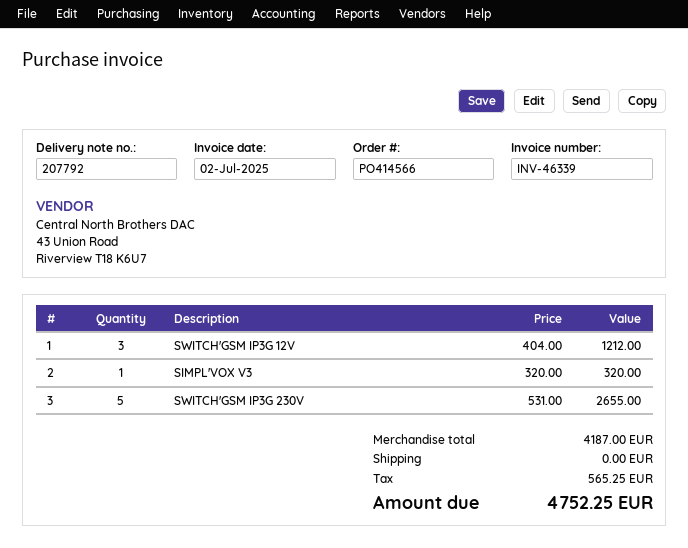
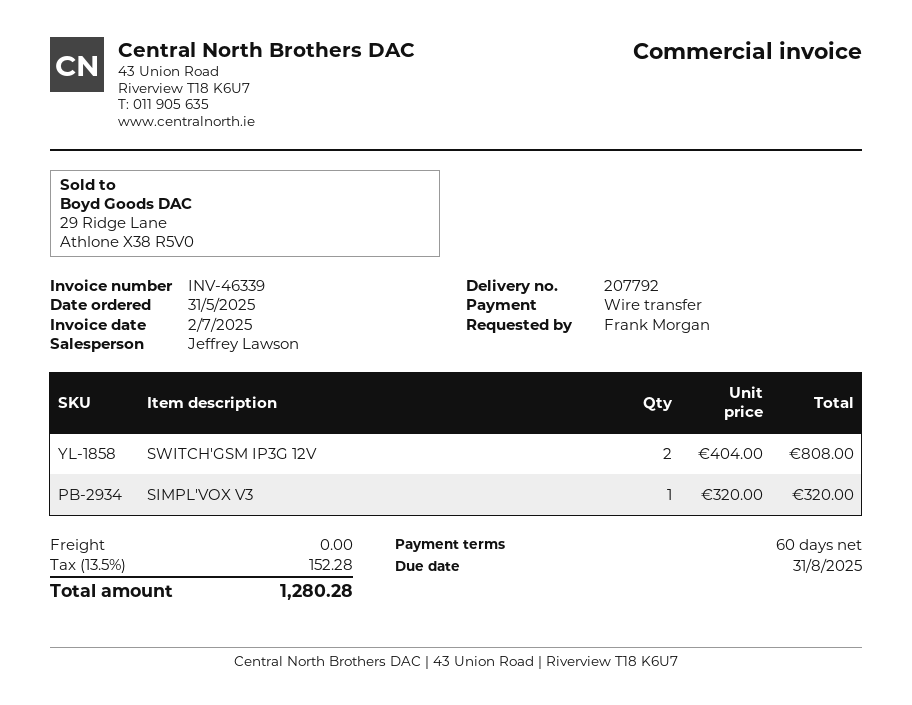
SWITCH'GSM IP3G 12V: 3 x 404.00 = 1212.00 -> 2 x 404.00 = 808.00
SWITCH'GSM IP3G 230V: 5 x 531.00 = 2655.00 -> none
tax: 565.25 -> 152.28
total: 4752.25 -> 1280.28

